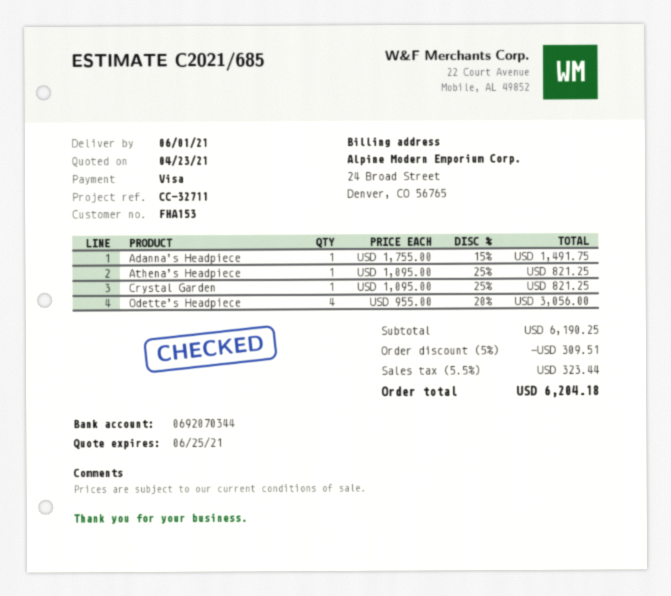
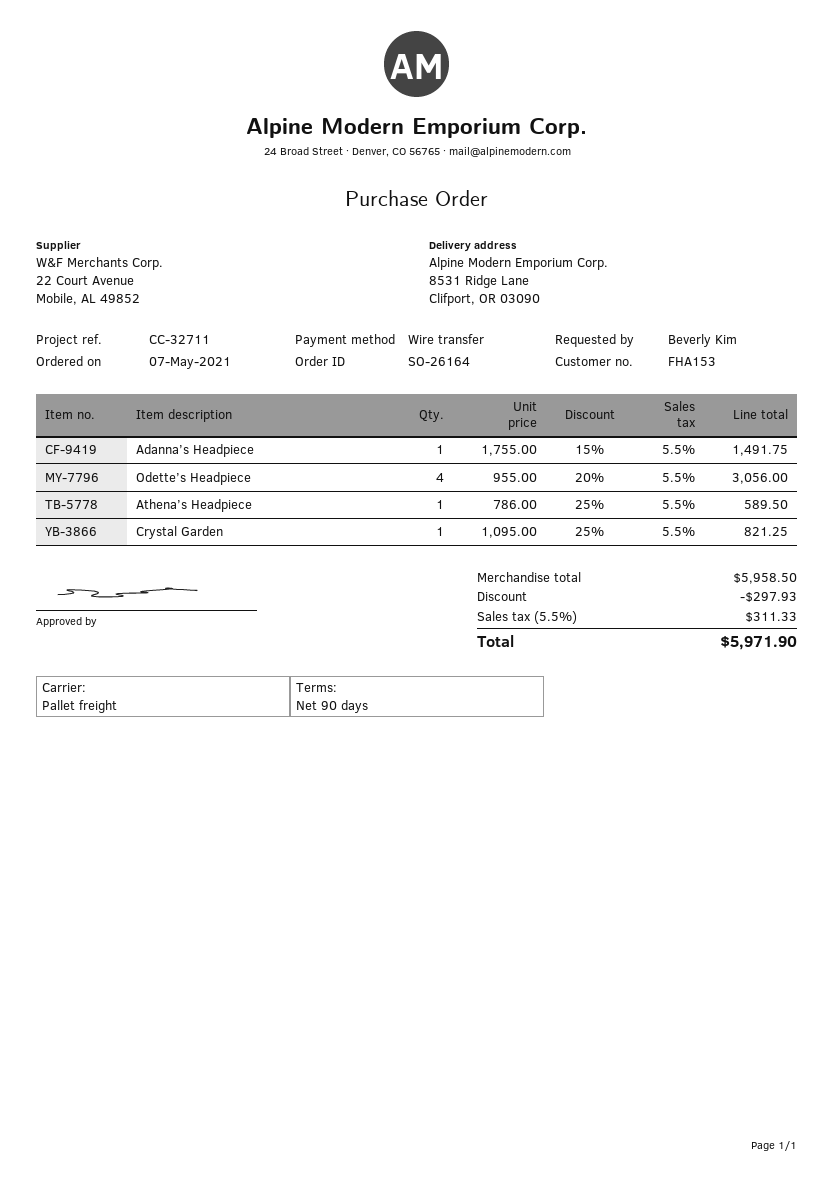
payment method: Visa -> bank transfer
Athena’s Headpiece: 1 x 1095.00 - 25% = 821.25 -> 1 x 786.00 - 25% = 589.50
subtotal: 6190.25 -> 5958.50
discount: 309.51 -> 297.93
tax: 5.5% = 323.44 -> 5.5% = 311.33
total: 6204.18 -> 5971.90

